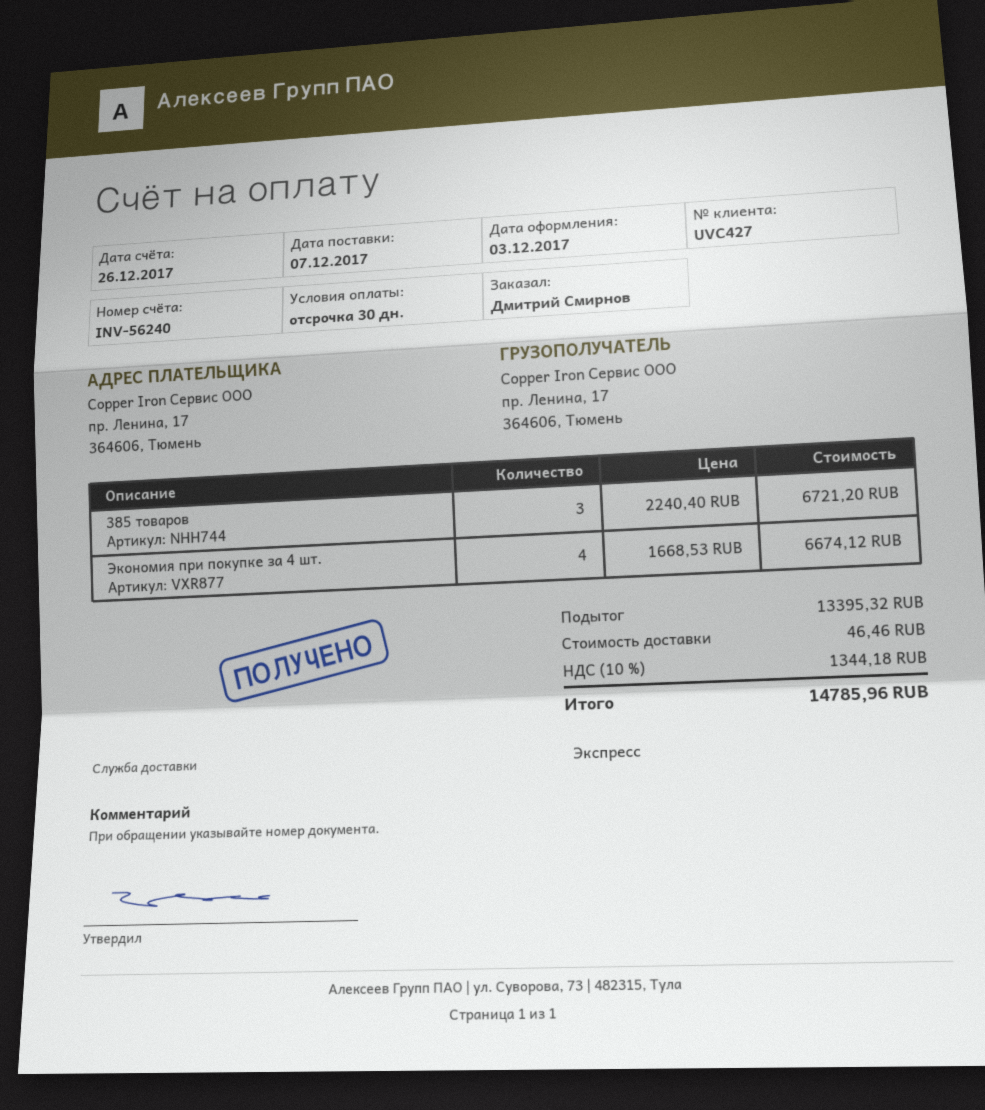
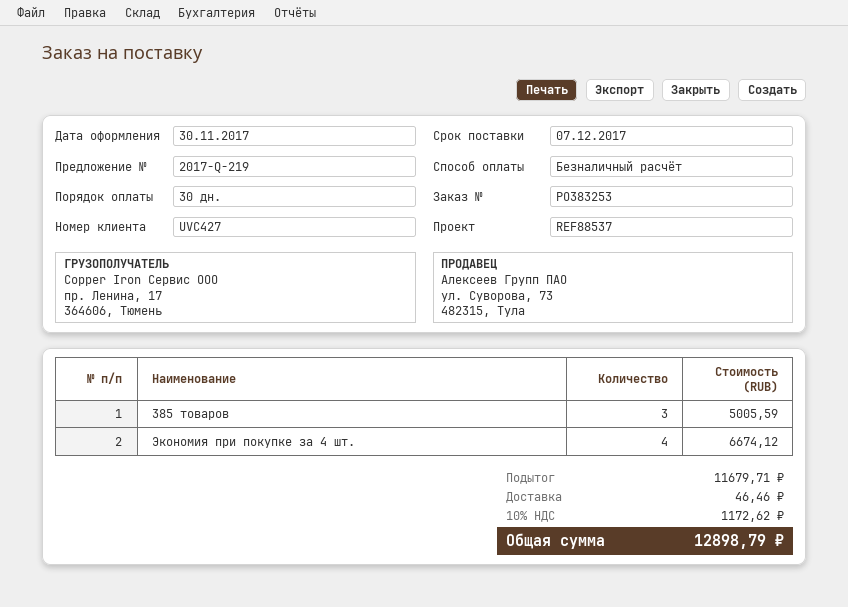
order date: 2017-12-03 -> 2017-11-30
385 товаров: 3 for 6721.20 -> 3 for 5005.59
subtotal: 13395.32 -> 11679.71
tax: 10% = 1344.18 -> 10% = 1172.62
total: 14785.96 -> 12898.79

